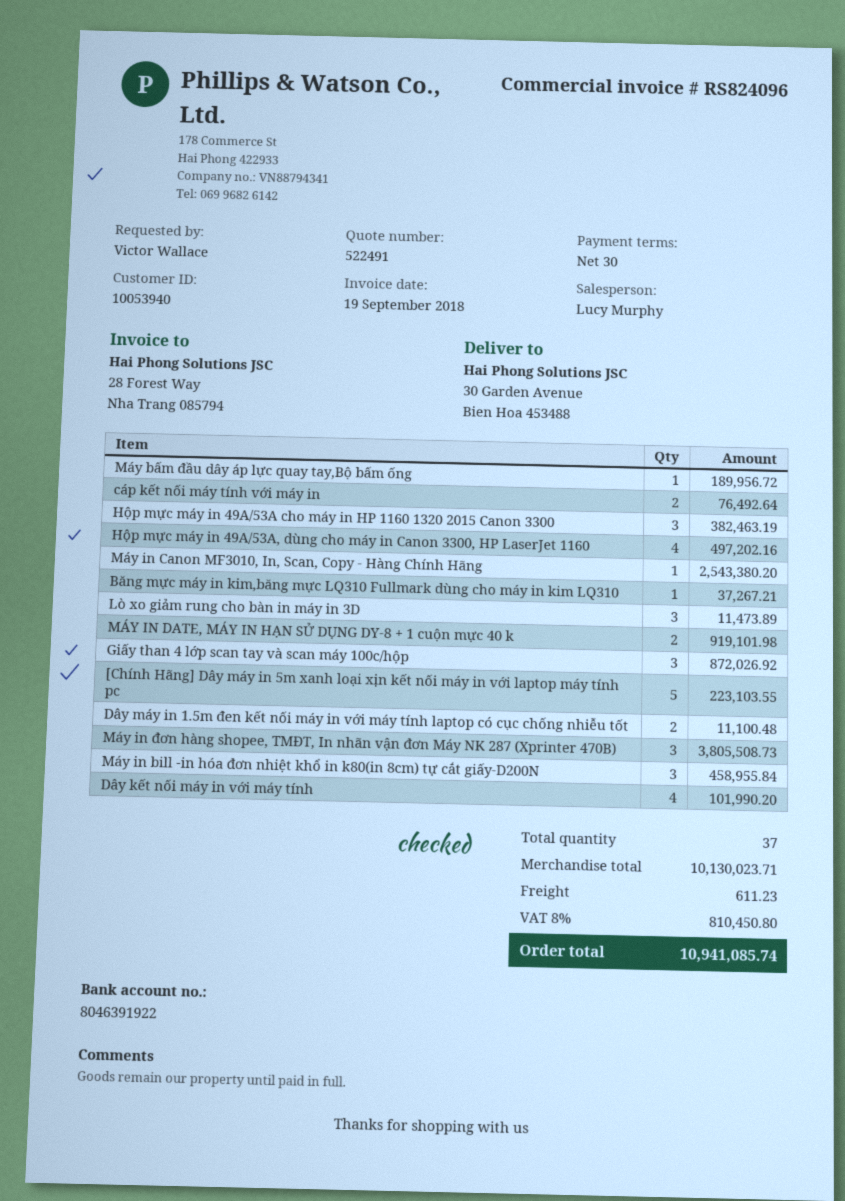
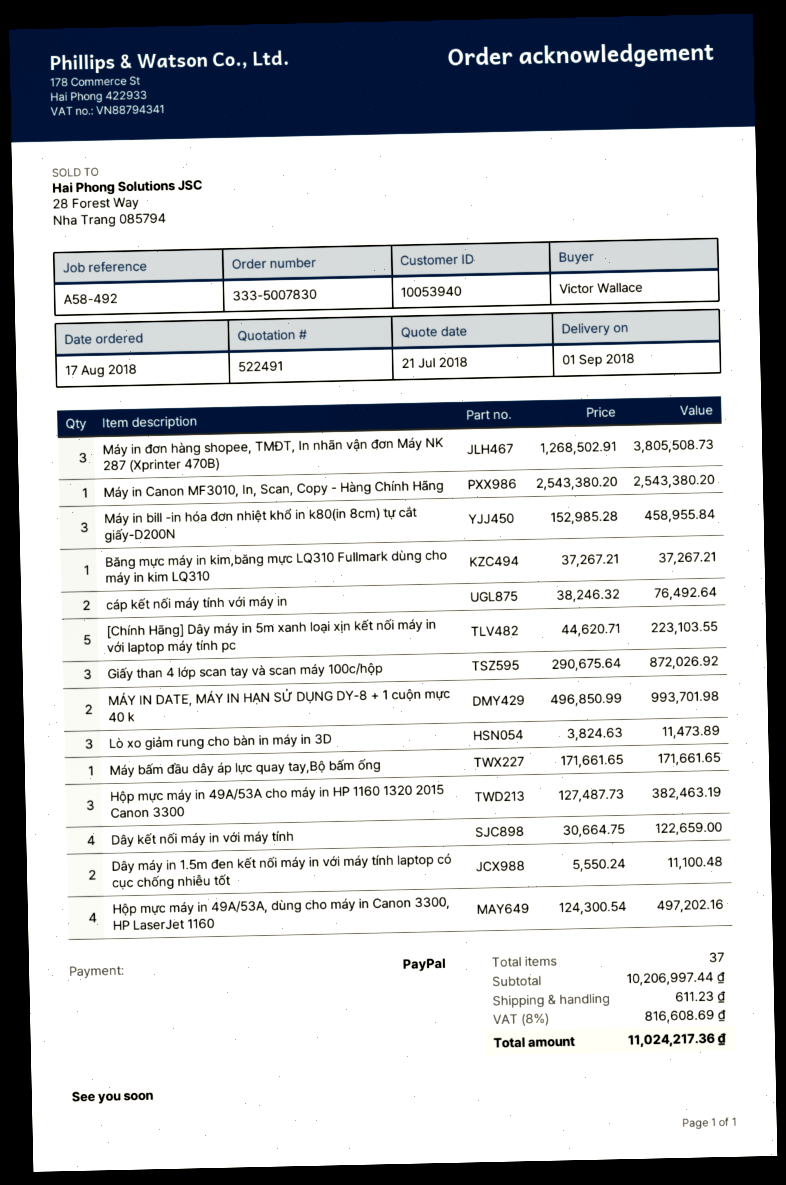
Máy bấm đầu dây áp lực quay tay,Bộ bấm ống: 1 for 189956.72 -> 1 for 171661.65
MÁY IN DATE, MÁY IN HẠN SỬ DỤNG DY-8 + 1 cuộn mực 40 k: 2 for 919101.98 -> 2 for 993701.98
Dây kết nối máy in với máy tính: 4 for 101990.20 -> 4 for 122659.00
subtotal: 10130023.71 -> 10206997.44
tax: 8% = 810450.80 -> 8% = 816608.69
total: 10941085.74 -> 11024217.36

